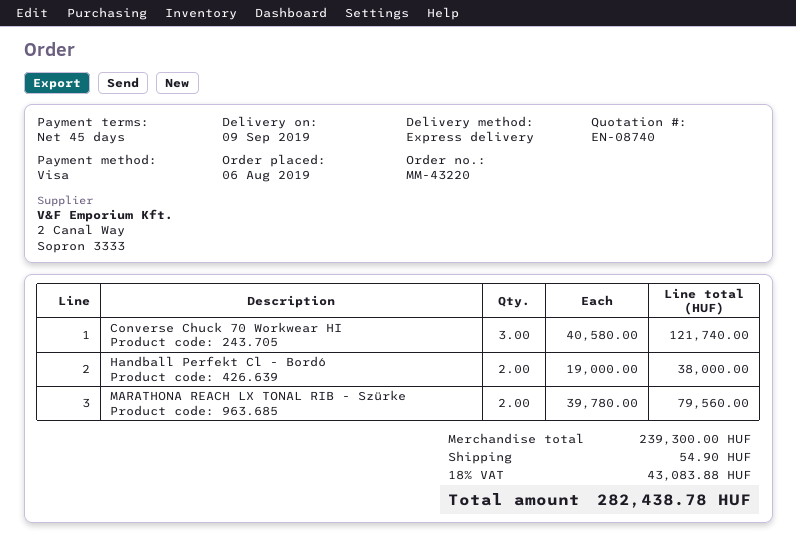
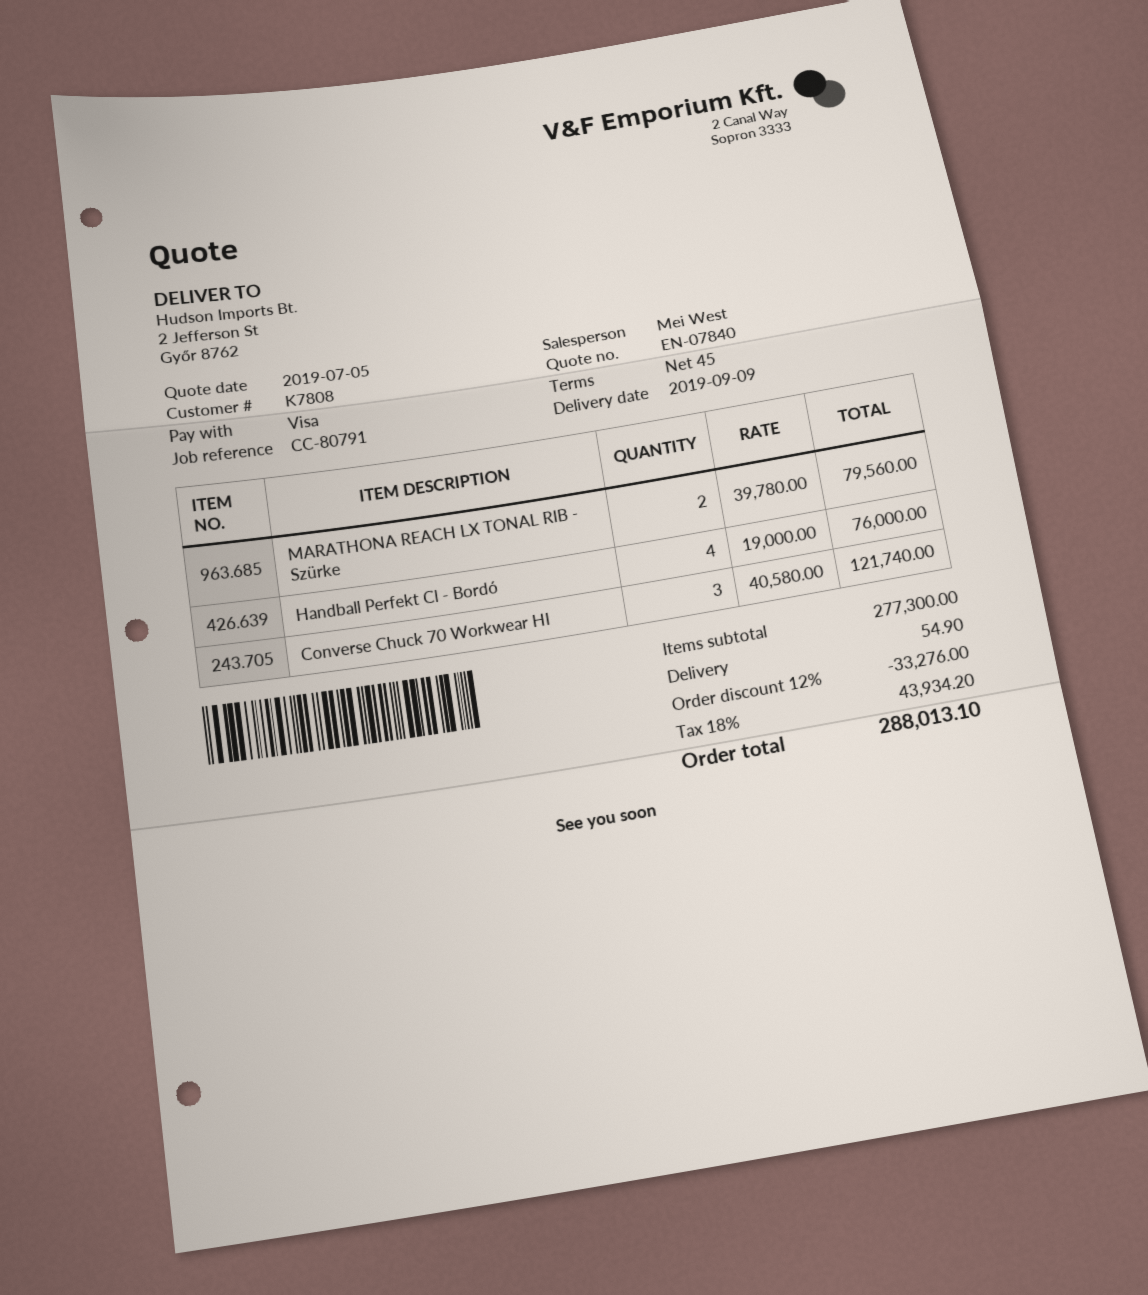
quote number: EN-08740 -> EN-07840
Handball Perfekt Cl - Bordó: 2 x 19000.00 = 38000.00 -> 4 x 19000.00 = 76000.00
subtotal: 239300.00 -> 277300.00
discount: none -> 12% = 33276.00
tax: 18% = 43083.88 -> 18% = 43934.20
total: 282438.78 -> 288013.10

